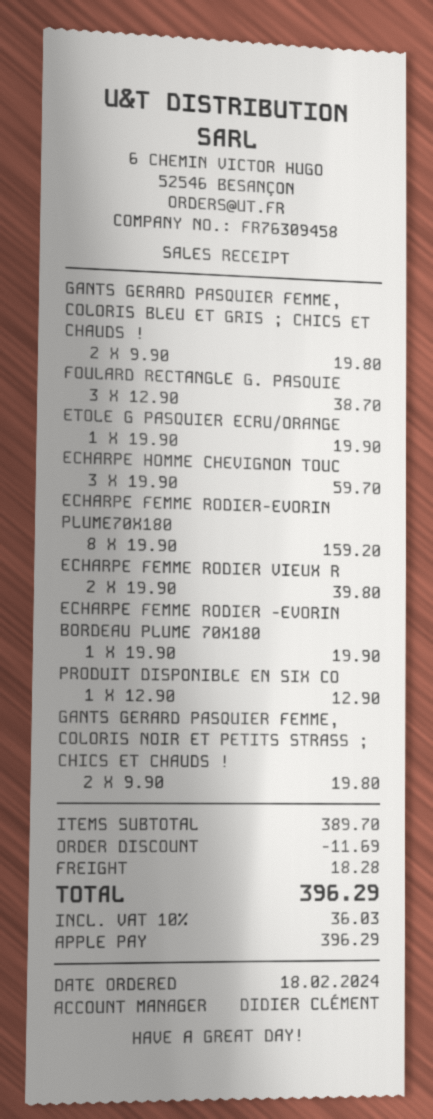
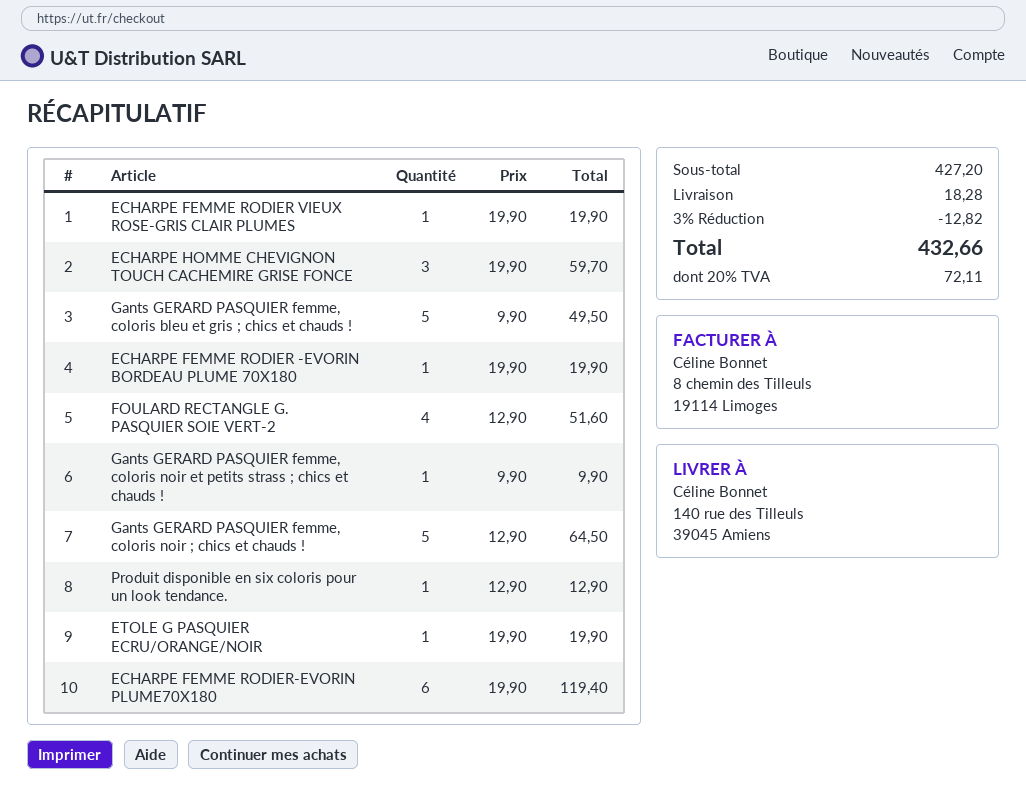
GANTS GERARD PASQUIER FEMME, COLORIS BLEU ET GRIS ; CHICS ET CHAUDS !: 2 x 9.90 = 19.80 -> 5 x 9.90 = 49.50
FOULARD RECTANGLE G. PASQUIE: 3 x 12.90 = 38.70 -> 4 x 12.90 = 51.60
ECHARPE FEMME RODIER-EVORIN PLUME70X180: 8 x 19.90 = 159.20 -> 6 x 19.90 = 119.40
ECHARPE FEMME RODIER VIEUX R: 2 x 19.90 = 39.80 -> 1 x 19.90 = 19.90
GANTS GERARD PASQUIER FEMME, COLORIS NOIR ET PETITS STRASS ; CHICS ET CHAUDS !: 2 x 9.90 = 19.80 -> 1 x 9.90 = 9.90
Gants GERARD PASQUIER femme, coloris noir ; chics et chauds !: none -> 5 x 12.90 = 64.50
subtotal: 389.70 -> 427.20
discount: 11.69 -> 12.82
tax: 10% = 36.03 -> 20% = 72.11
total: 396.29 -> 432.66

